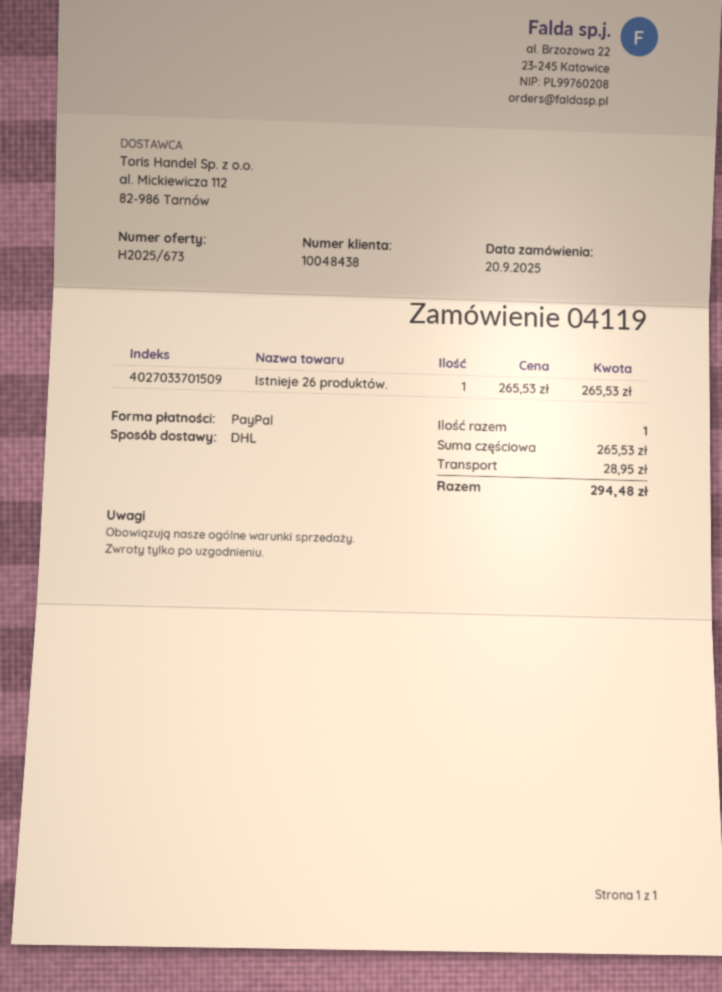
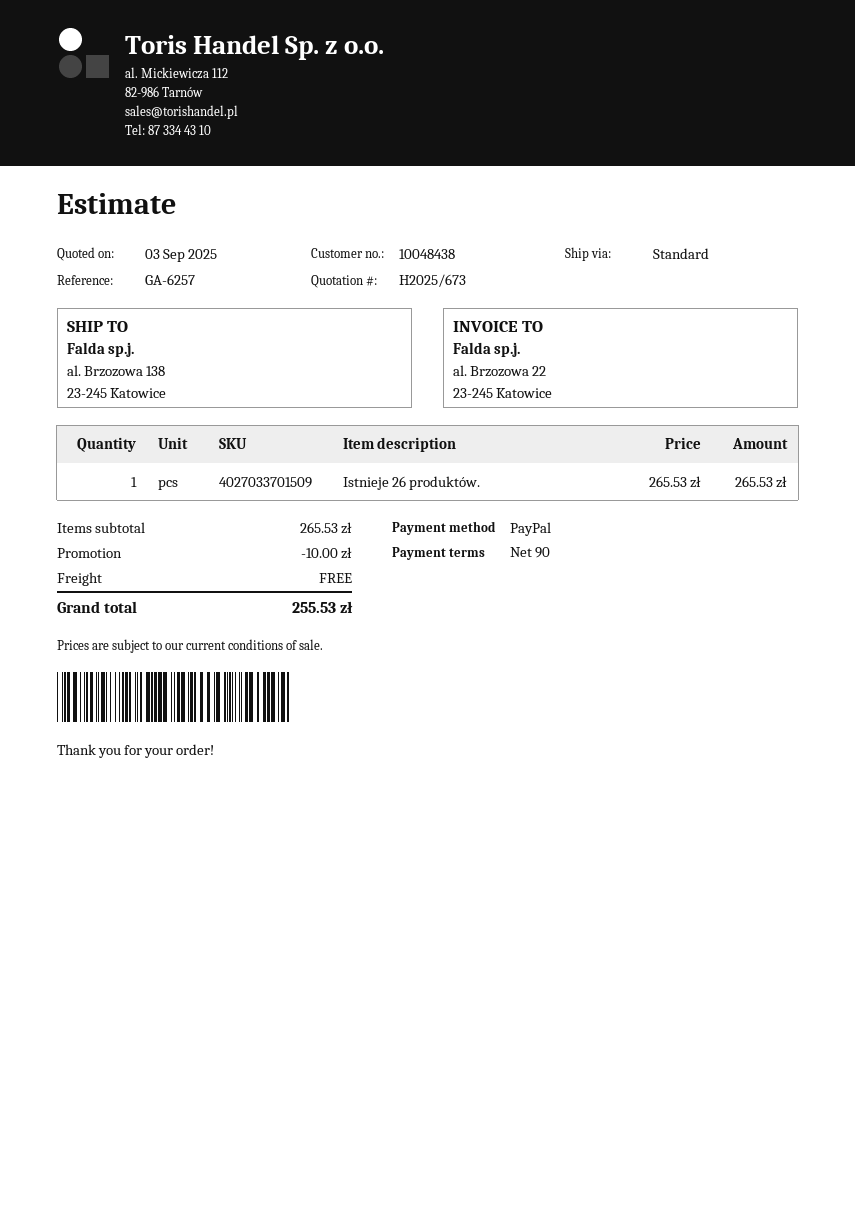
shipping method: DHL -> standard
discount: none -> 10.00
shipping: 28.95 -> 0.00
total: 294.48 -> 255.53

